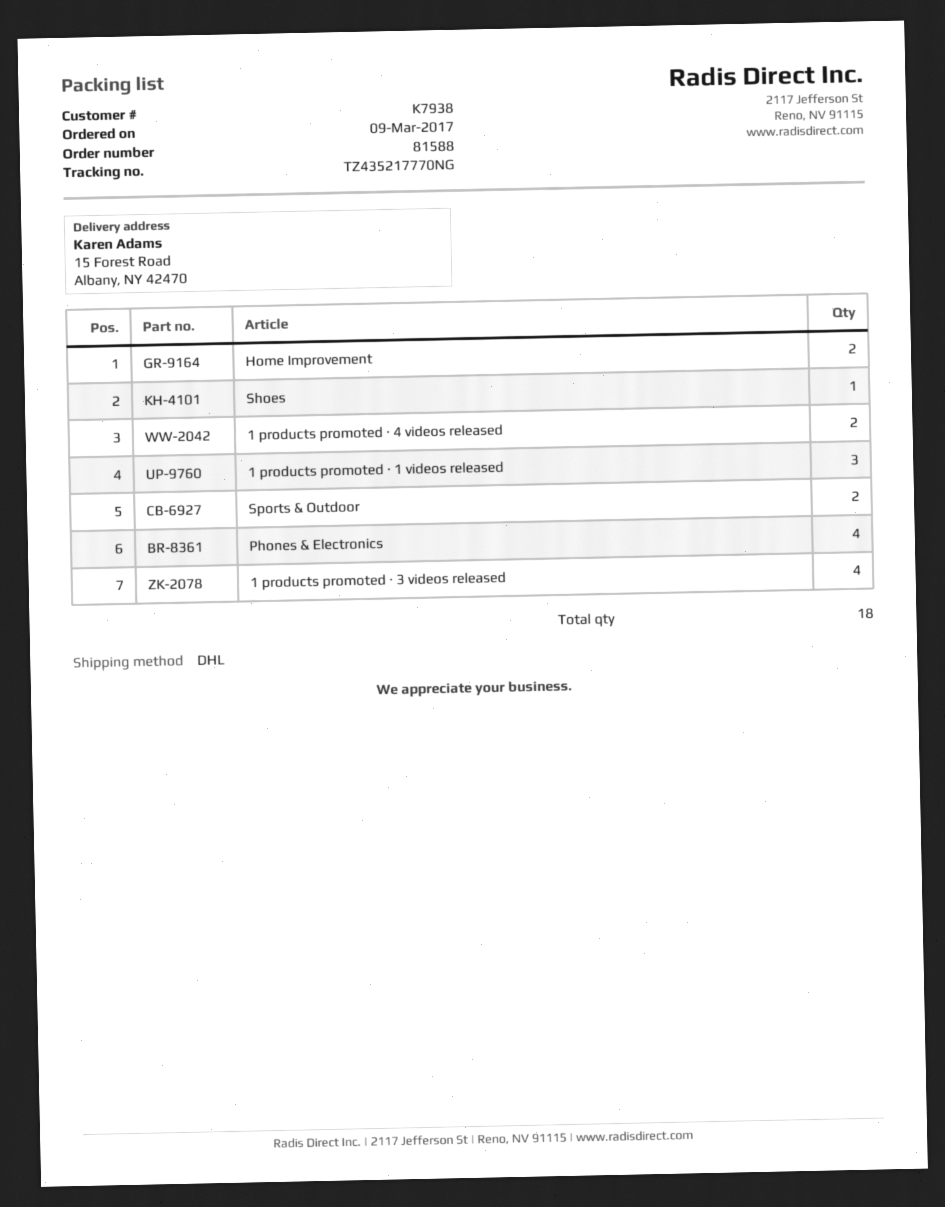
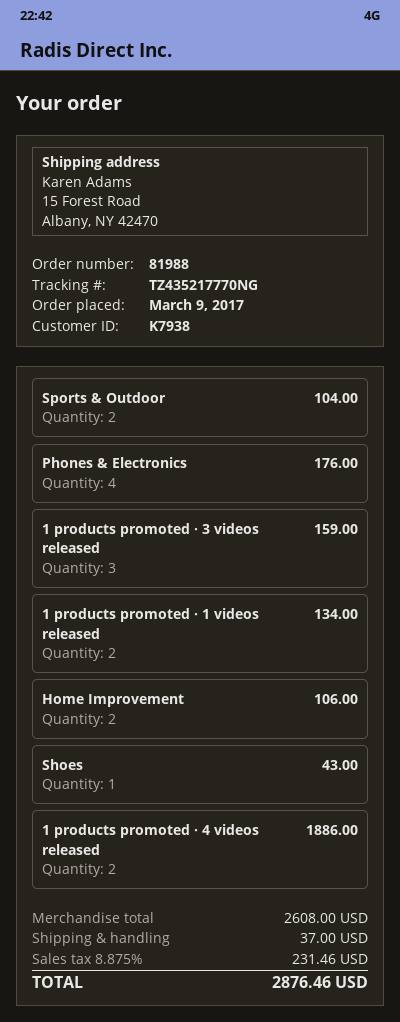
order number: 81588 -> 81988
1 products promoted · 1 videos released: 3 -> 2
1 products promoted · 3 videos released: 4 -> 3

